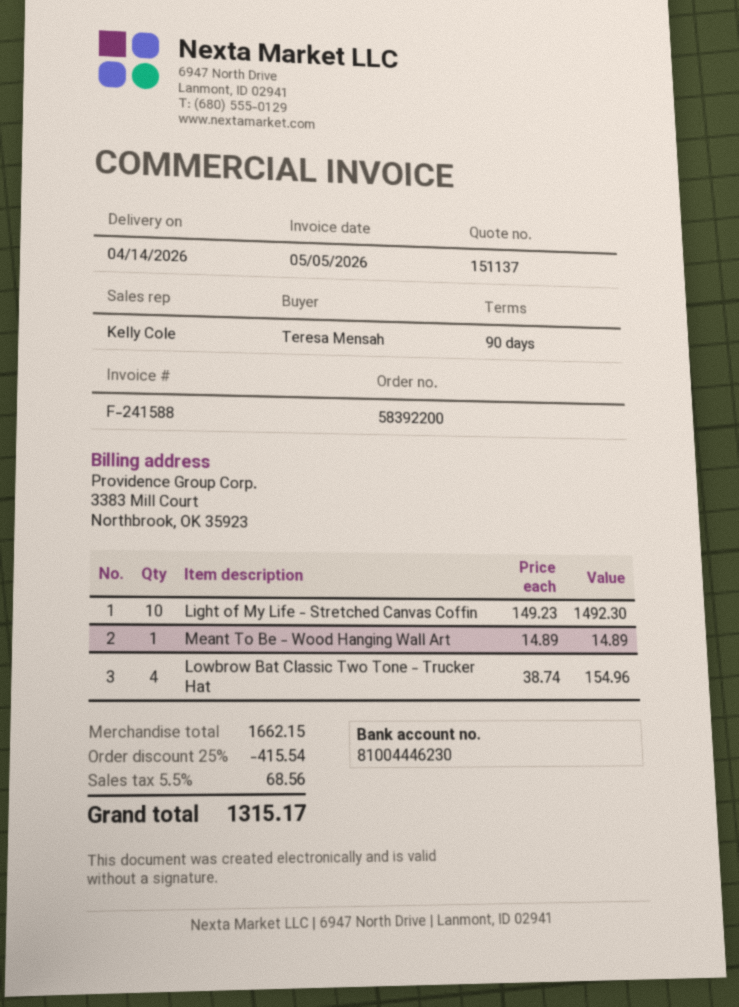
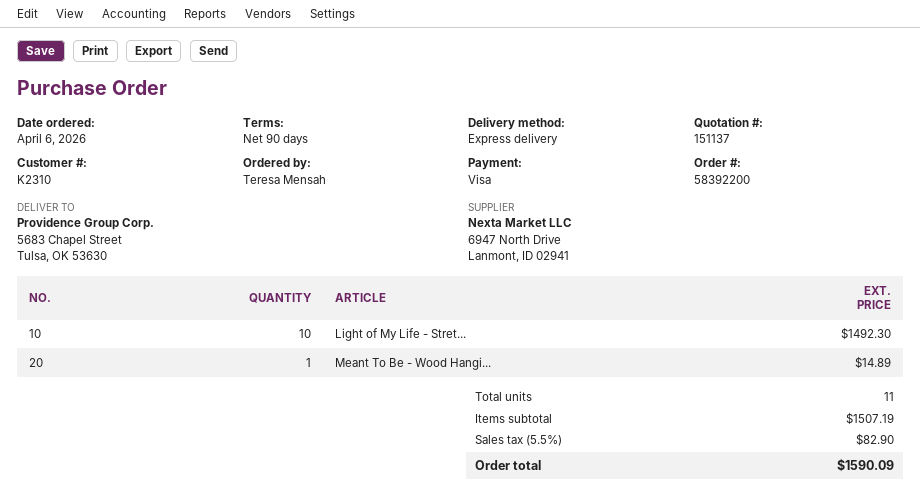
Lowbrow Bat Classic Two Tone - Trucker Hat: 4 for 154.96 -> none
subtotal: 1662.15 -> 1507.19
discount: 25% = 415.54 -> none
tax: 5.5% = 68.56 -> 5.5% = 82.90
total: 1315.17 -> 1590.09

